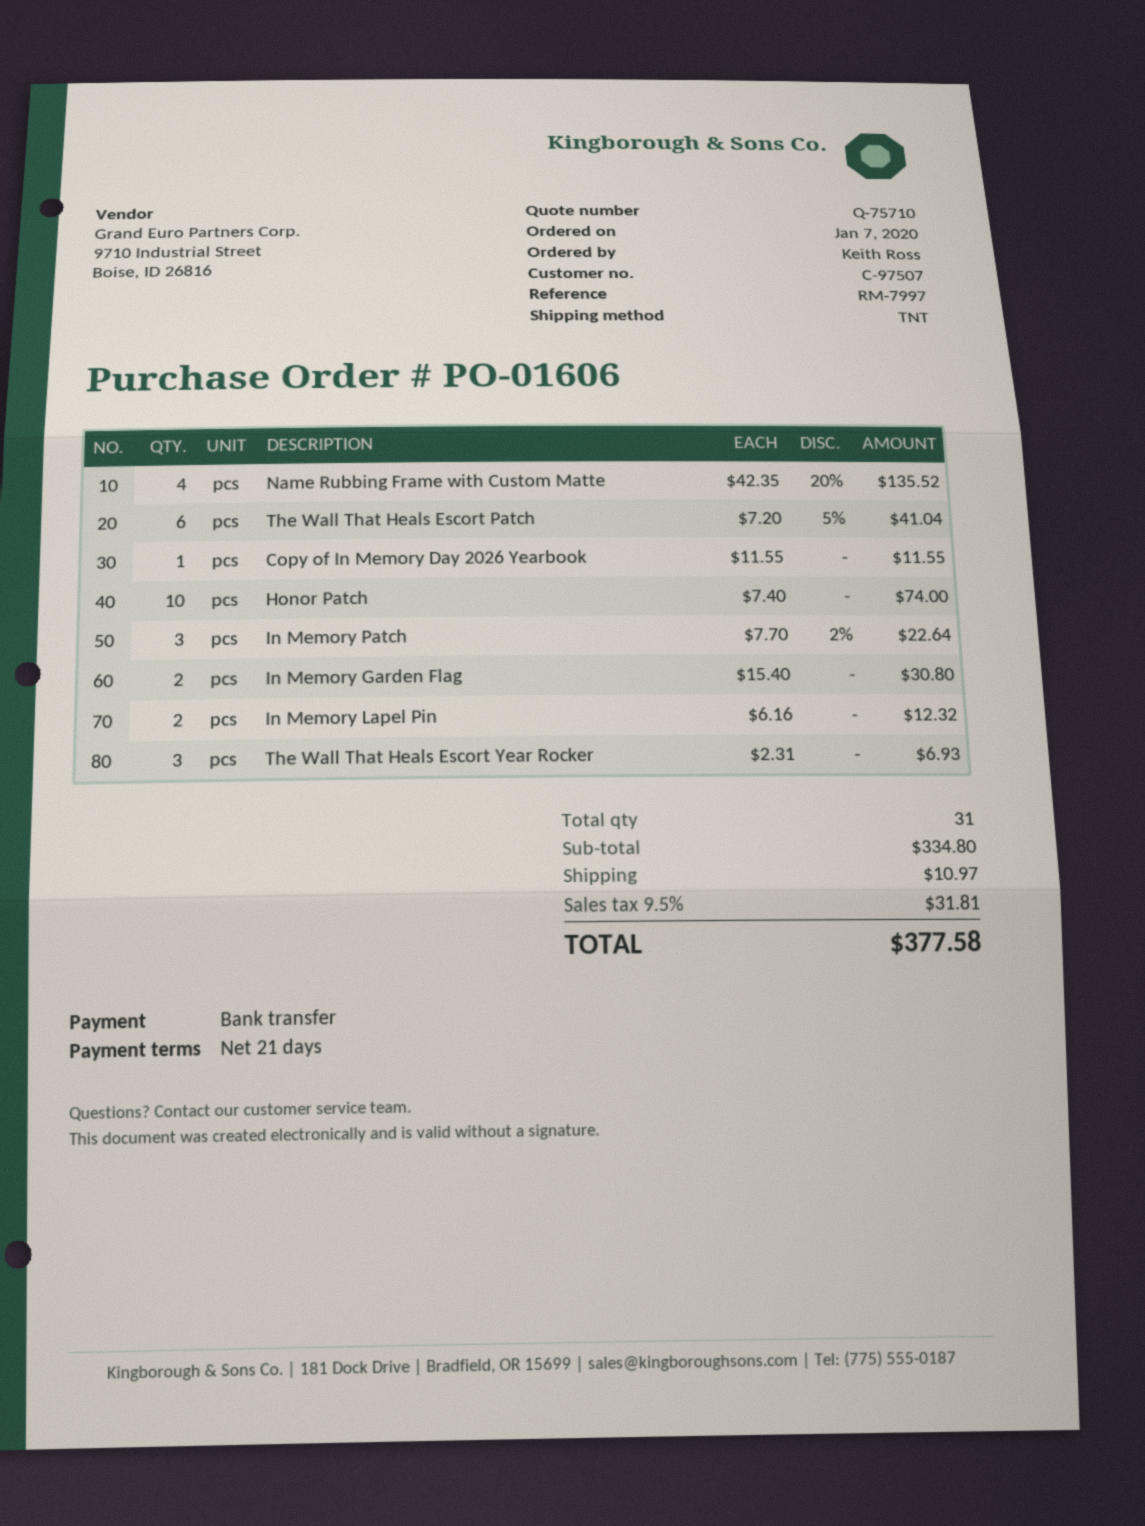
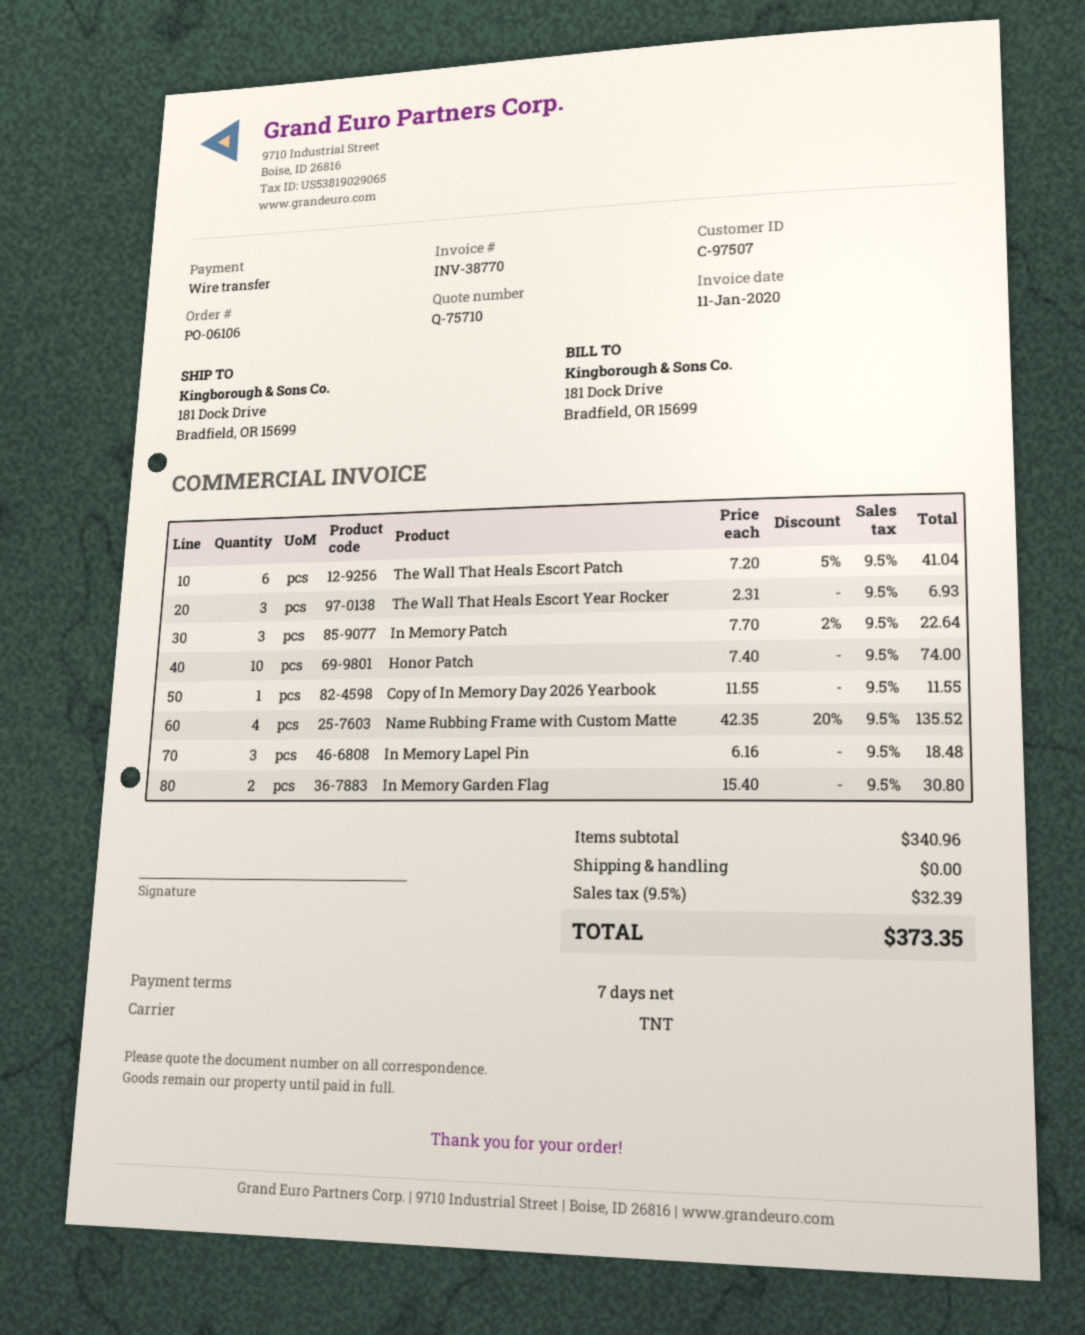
order number: PO-01606 -> PO-06106
payment terms: 21 days -> 7 days
In Memory Lapel Pin: 2 x 6.16 = 12.32 -> 3 x 6.16 = 18.48
subtotal: 334.80 -> 340.96
shipping: 10.97 -> 0.00
tax: 9.5% = 31.81 -> 9.5% = 32.39
total: 377.58 -> 373.35

